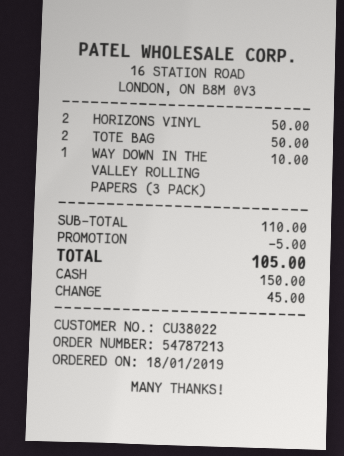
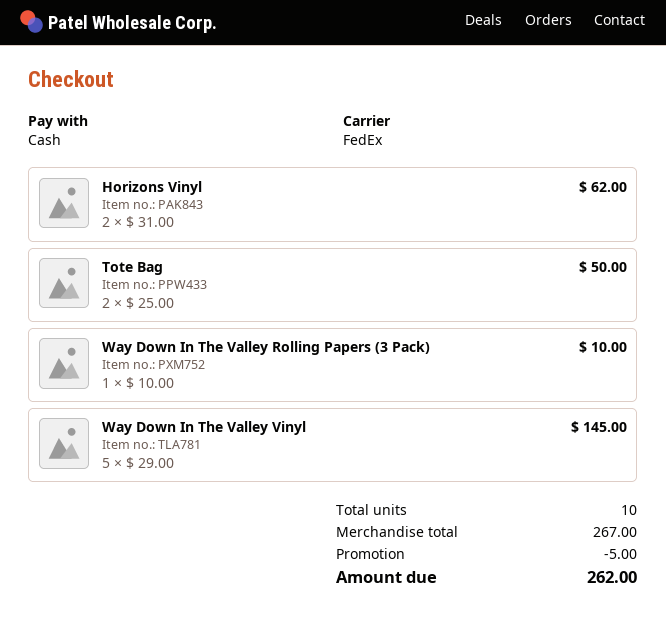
HORIZONS VINYL: 2 for 50.00 -> 2 for 62.00
Way Down In The Valley Vinyl: none -> 5 for 145.00
subtotal: 110.00 -> 267.00
total: 105.00 -> 262.00

